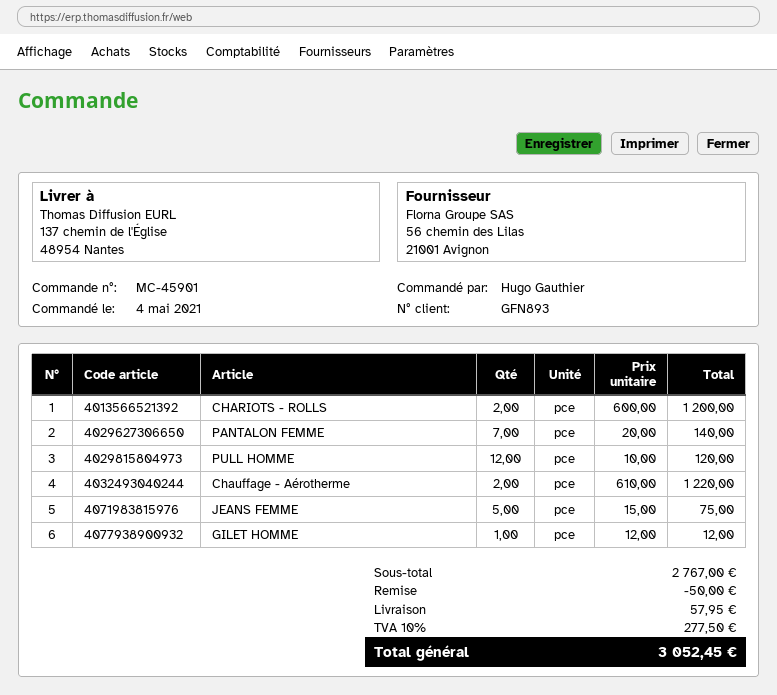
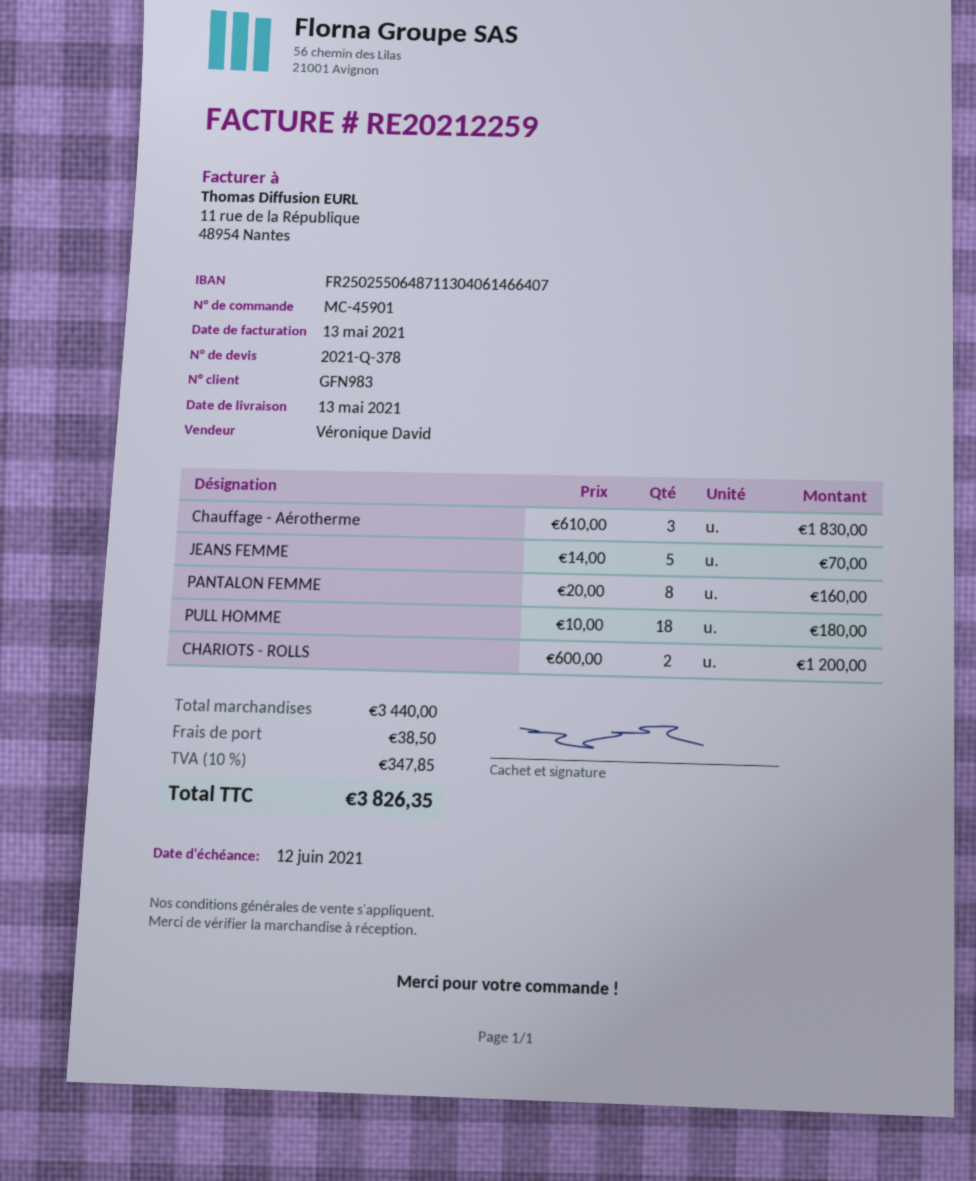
customer number: GFN893 -> GFN983
PANTALON FEMME: 7 x 20.00 = 140.00 -> 8 x 20.00 = 160.00
PULL HOMME: 12 x 10.00 = 120.00 -> 18 x 10.00 = 180.00
Chauffage - Aérotherme: 2 x 610.00 = 1220.00 -> 3 x 610.00 = 1830.00
JEANS FEMME: 5 x 15.00 = 75.00 -> 5 x 14.00 = 70.00
GILET HOMME: 1 x 12.00 = 12.00 -> none
subtotal: 2767.00 -> 3440.00
discount: 50.00 -> none
shipping: 57.95 -> 38.50
tax: 10% = 277.50 -> 10% = 347.85
total: 3052.45 -> 3826.35

